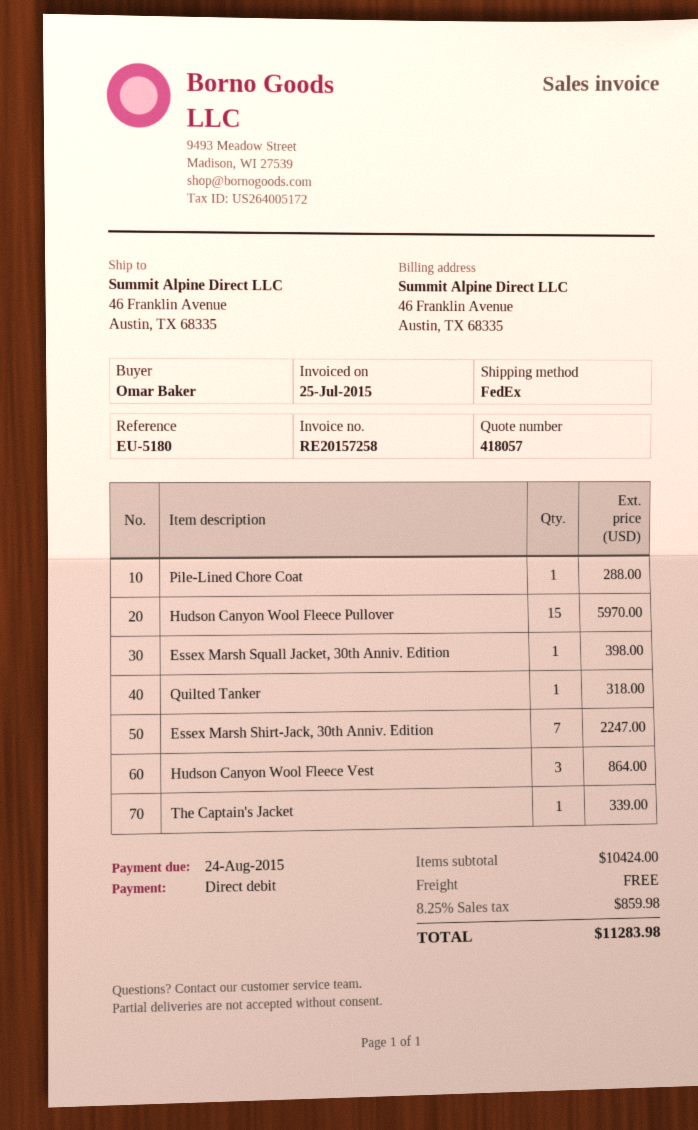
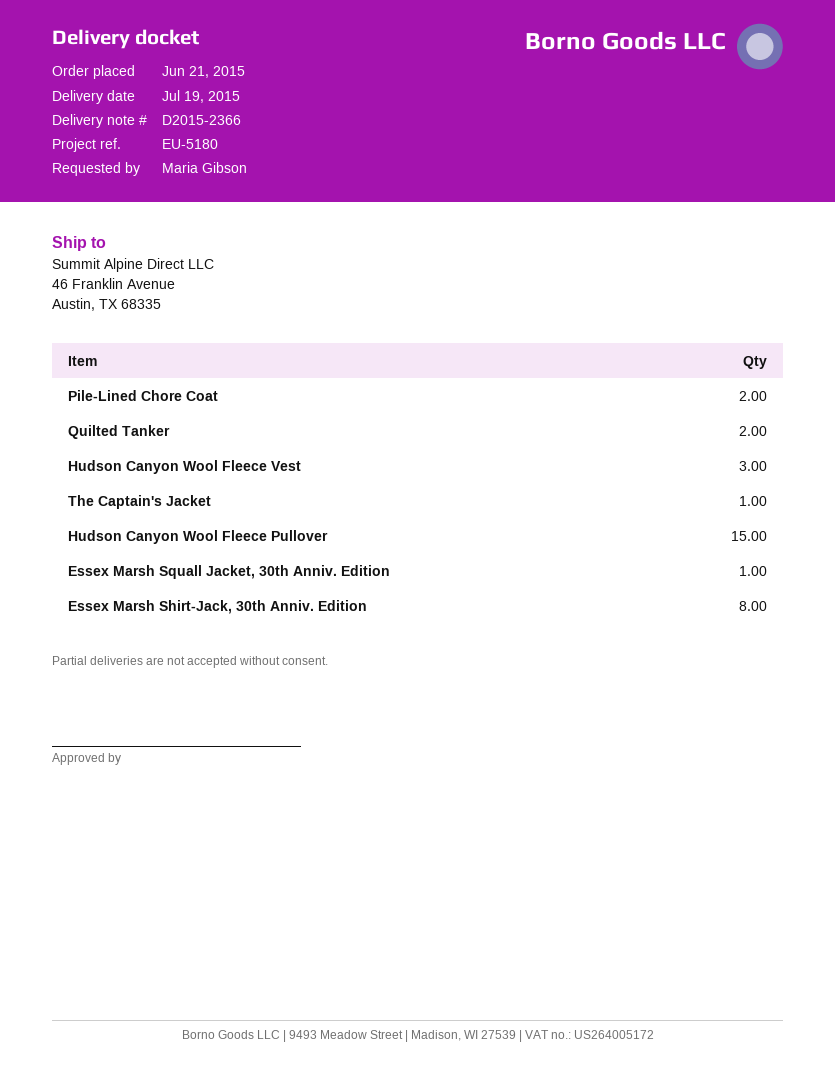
ordered by: Omar Baker -> Maria Gibson
Pile-Lined Chore Coat: 1 -> 2
Quilted Tanker: 1 -> 2
Essex Marsh Shirt-Jack, 30th Anniv. Edition: 7 -> 8

